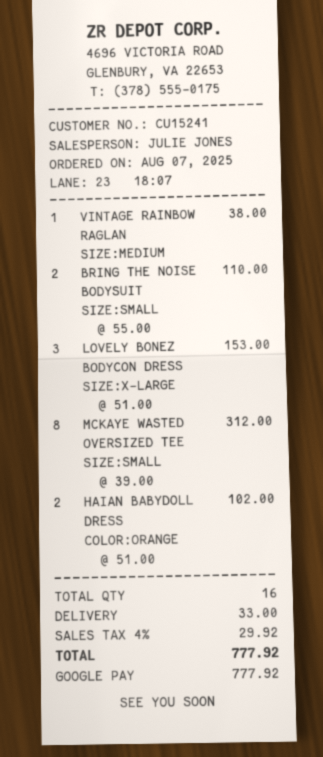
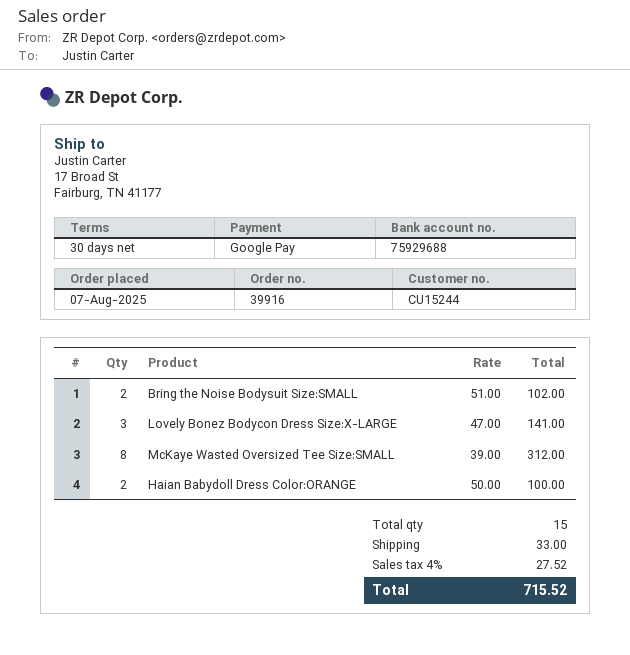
customer number: CU15241 -> CU15244
VINTAGE RAINBOW RAGLAN SIZE:MEDIUM: 1 x 38.00 = 38.00 -> none
BRING THE NOISE BODYSUIT SIZE:SMALL: 2 x 55.00 = 110.00 -> 2 x 51.00 = 102.00
LOVELY BONEZ BODYCON DRESS SIZE:X-LARGE: 3 x 51.00 = 153.00 -> 3 x 47.00 = 141.00
HAIAN BABYDOLL DRESS COLOR:ORANGE: 2 x 51.00 = 102.00 -> 2 x 50.00 = 100.00
total quantity: 16 -> 15
tax: 4% = 29.92 -> 4% = 27.52
total: 777.92 -> 715.52

